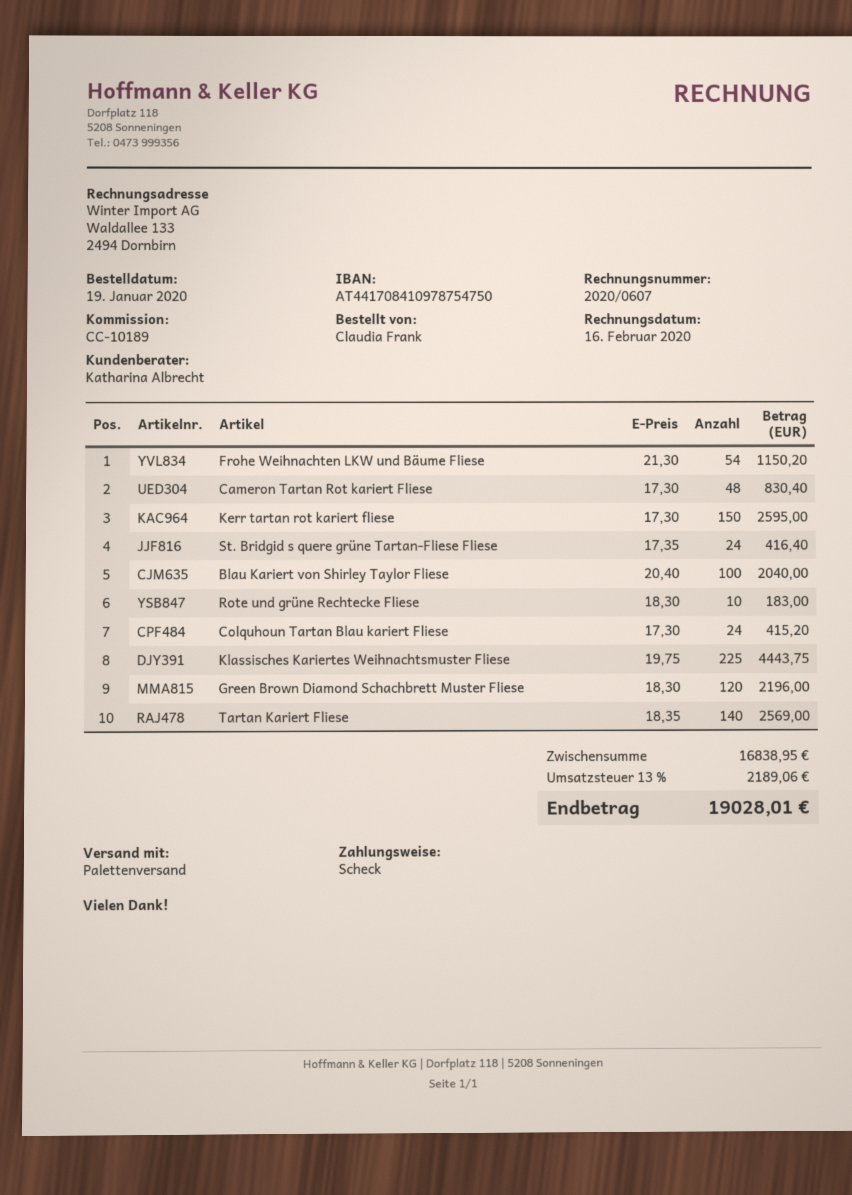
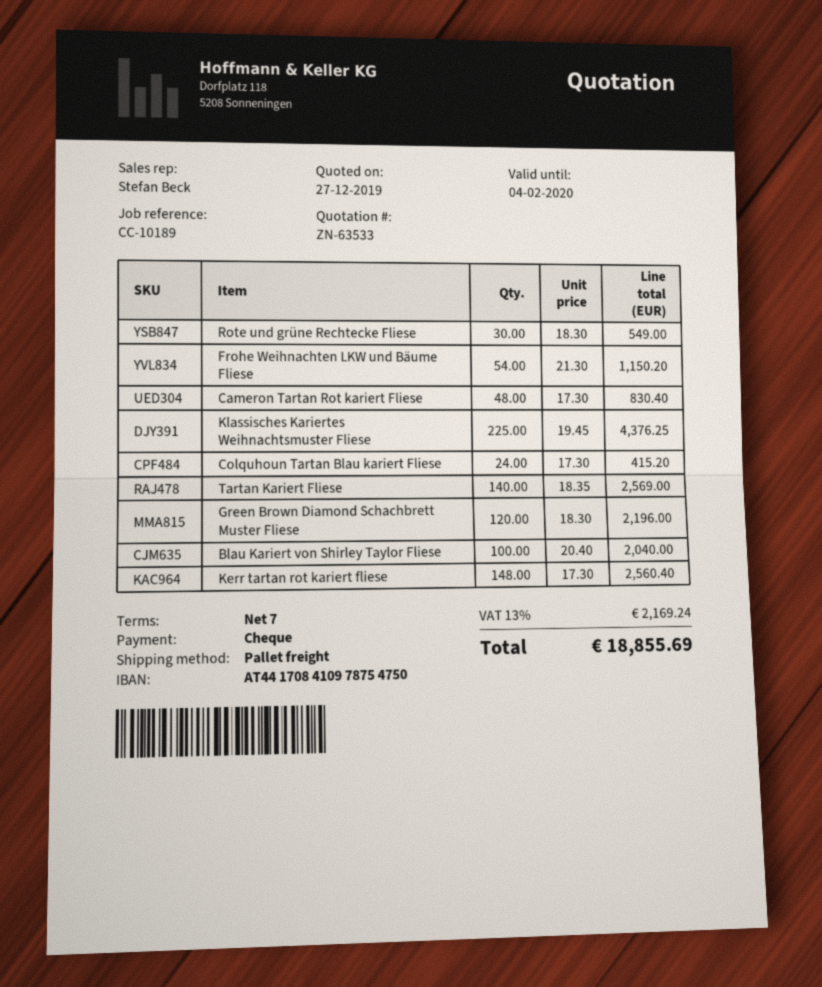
sales rep: Katharina Albrecht -> Stefan Beck
Kerr tartan rot kariert fliese: 150 x 17.30 = 2595.00 -> 148 x 17.30 = 2560.40
St. Bridgid s quere grüne Tartan-Fliese Fliese: 24 x 17.35 = 416.40 -> none
Rote und grüne Rechtecke Fliese: 10 x 18.30 = 183.00 -> 30 x 18.30 = 549.00
Klassisches Kariertes Weihnachtsmuster Fliese: 225 x 19.75 = 4443.75 -> 225 x 19.45 = 4376.25
tax: 13% = 2189.06 -> 13% = 2169.24
total: 19028.01 -> 18855.69

